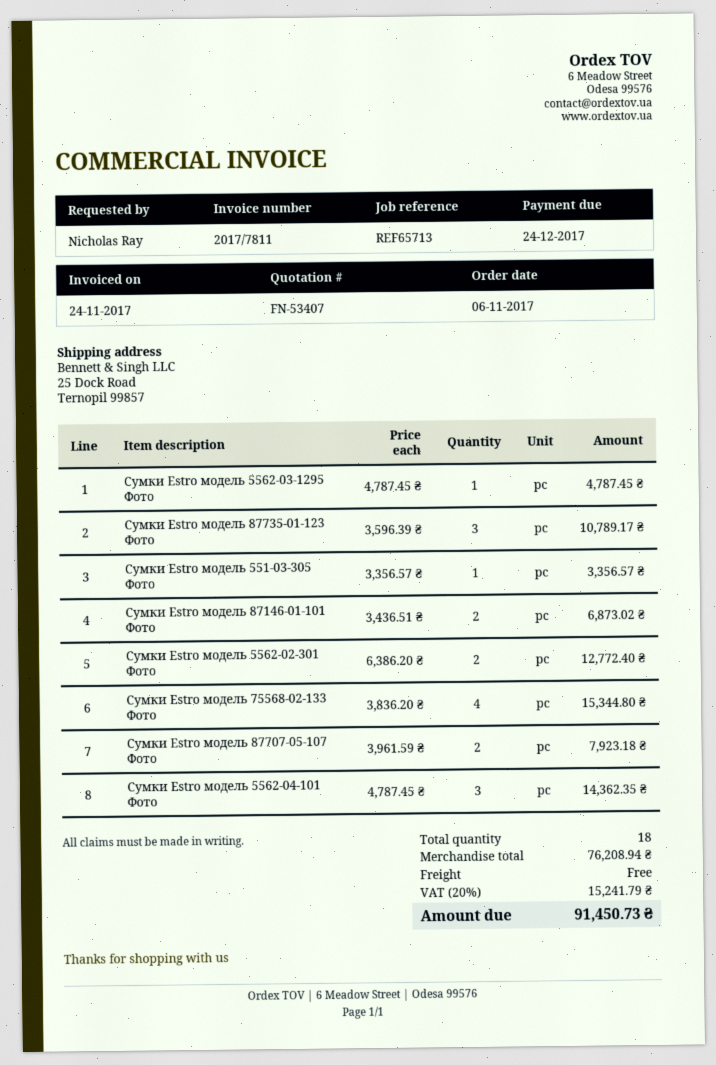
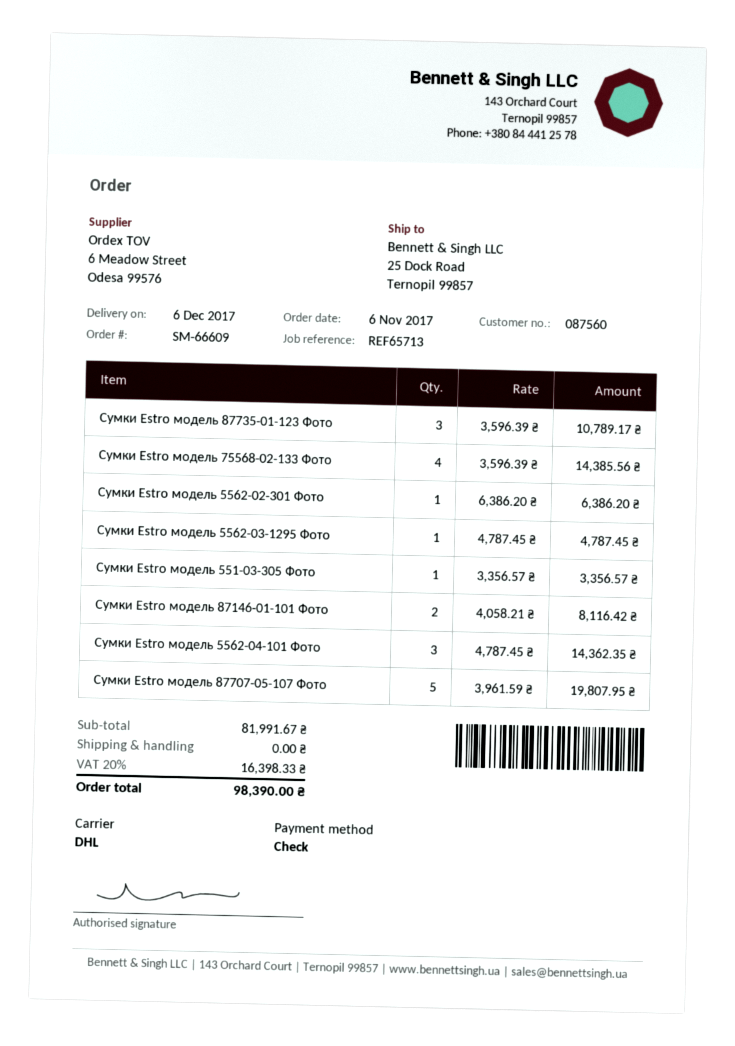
Сумки Estro модель 87146-01-101 Фото: 2 x 3436.51 = 6873.02 -> 2 x 4058.21 = 8116.42
Сумки Estro модель 5562-02-301 Фото: 2 x 6386.20 = 12772.40 -> 1 x 6386.20 = 6386.20
Сумки Estro модель 75568-02-133 Фото: 4 x 3836.20 = 15344.80 -> 4 x 3596.39 = 14385.56
Сумки Estro модель 87707-05-107 Фото: 2 x 3961.59 = 7923.18 -> 5 x 3961.59 = 19807.95
subtotal: 76208.94 -> 81991.67
tax: 20% = 15241.79 -> 20% = 16398.33
total: 91450.73 -> 98390.00

